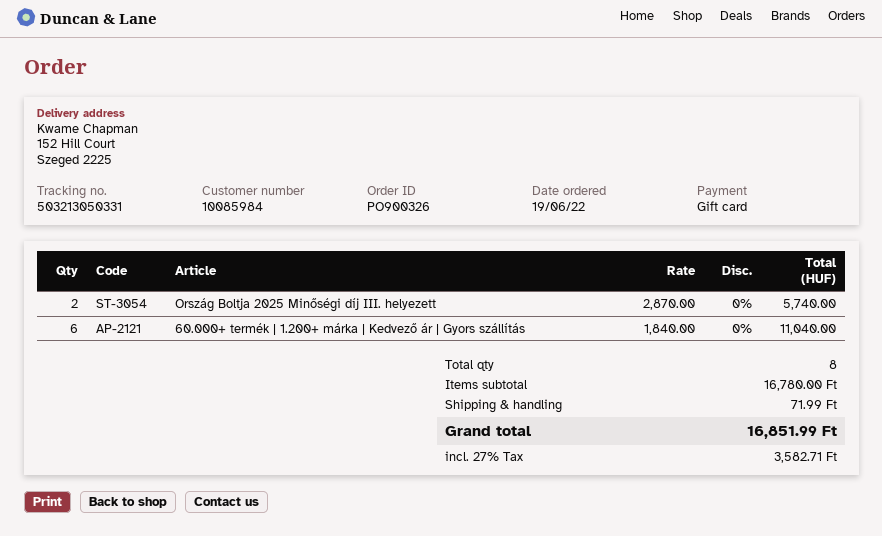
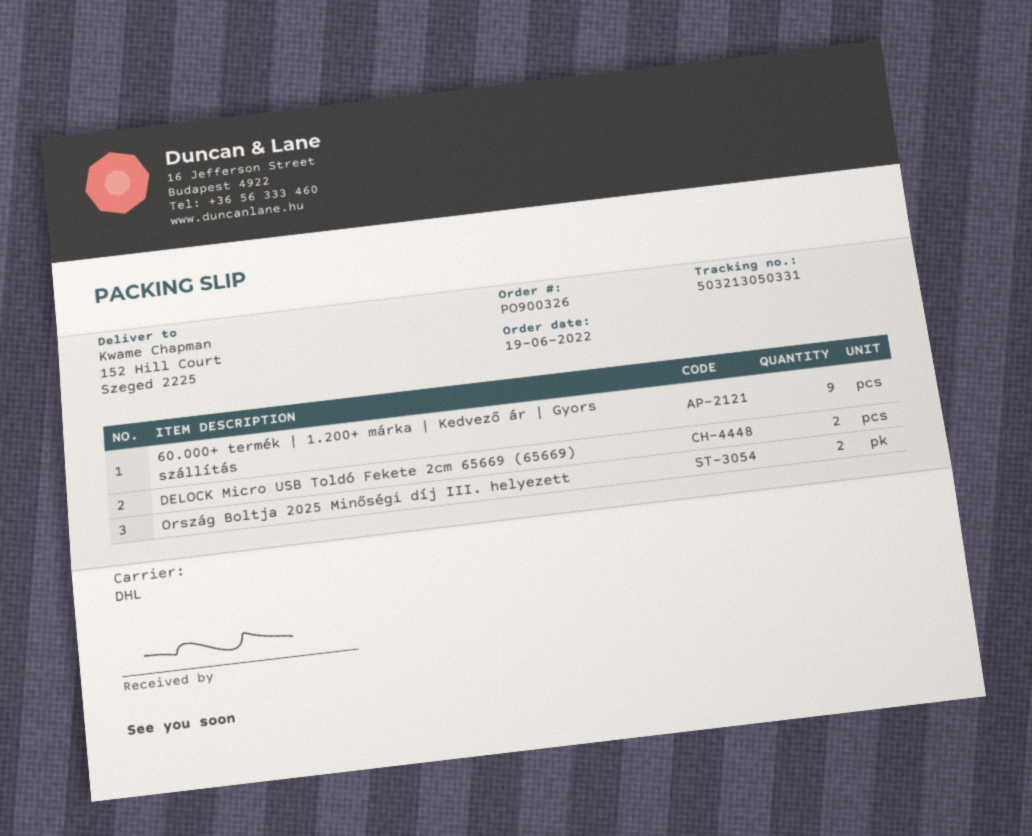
60.000+ termék | 1.200+ márka | Kedvező ár | Gyors szállítás: 6 -> 9
DELOCK Micro USB Toldó Fekete 2cm 65669 (65669): none -> 2

